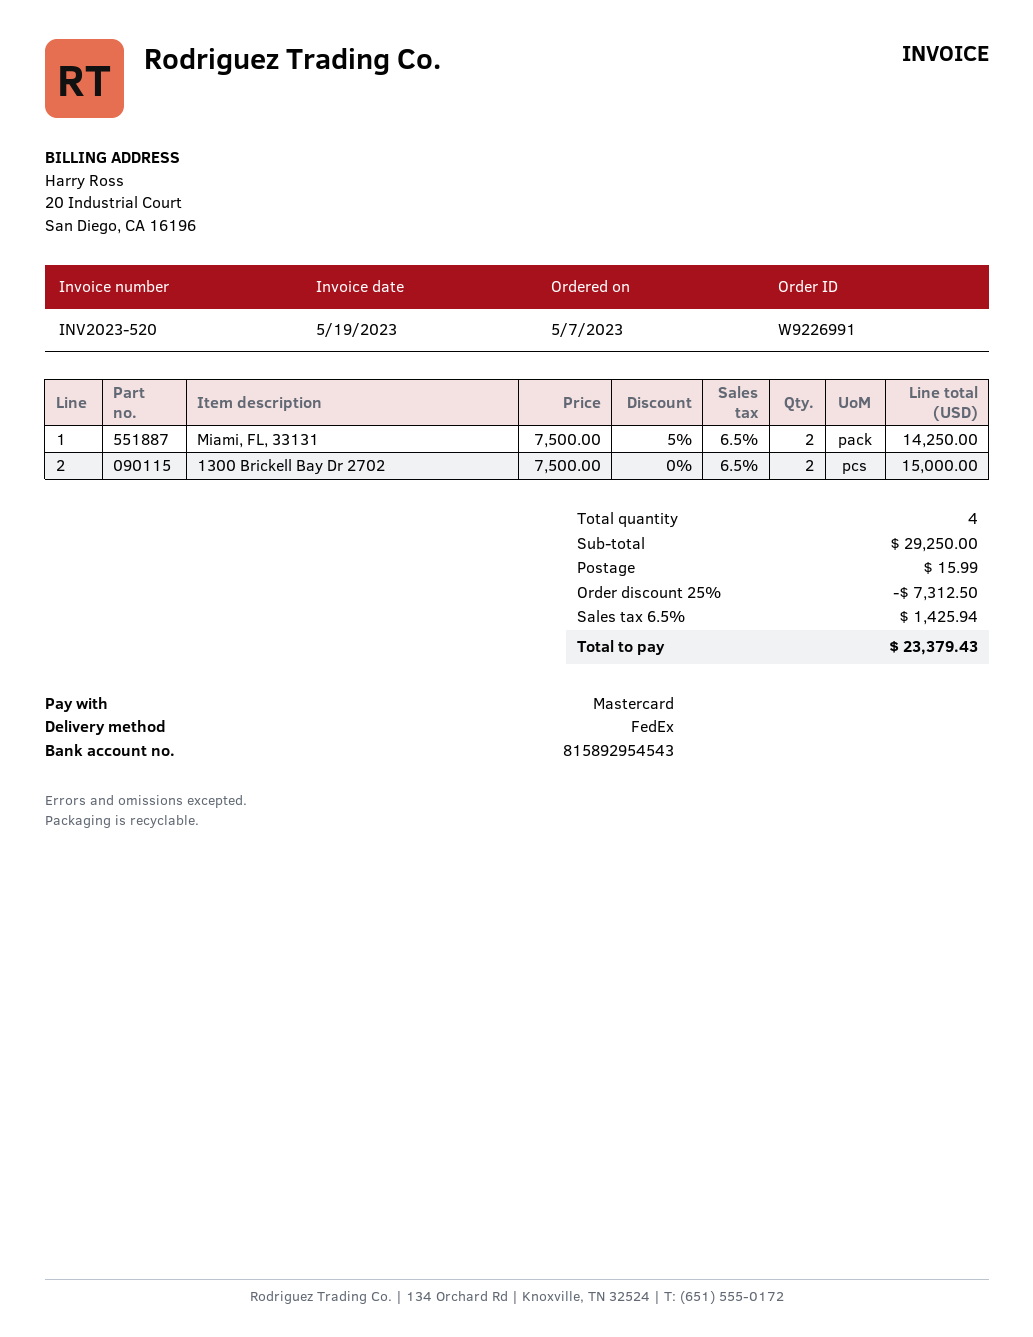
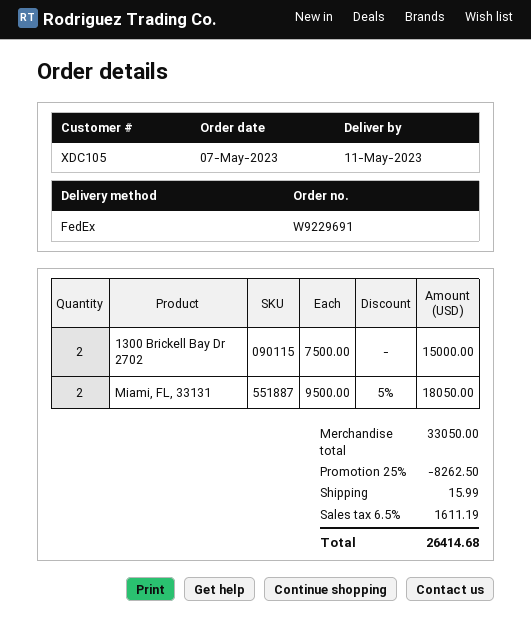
order number: W9226991 -> W9229691
Miami, FL, 33131: 2 x 7500.00 - 5% = 14250.00 -> 2 x 9500.00 - 5% = 18050.00
subtotal: 29250.00 -> 33050.00
discount: 25% = 7312.50 -> 25% = 8262.50
tax: 6.5% = 1425.94 -> 6.5% = 1611.19
total: 23379.43 -> 26414.68

